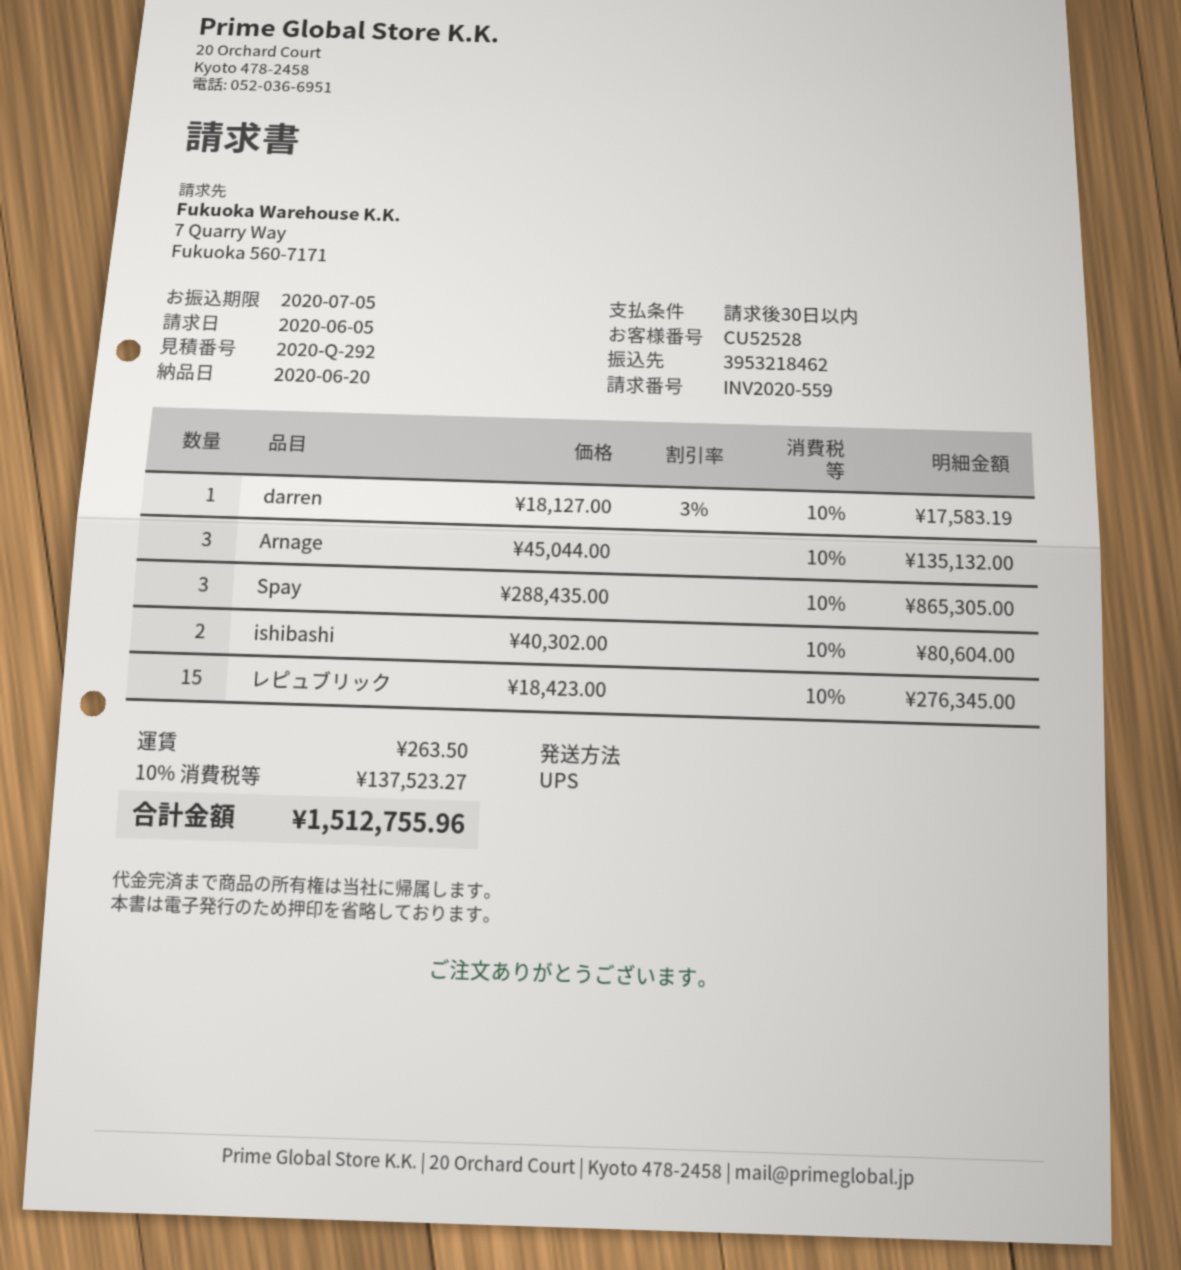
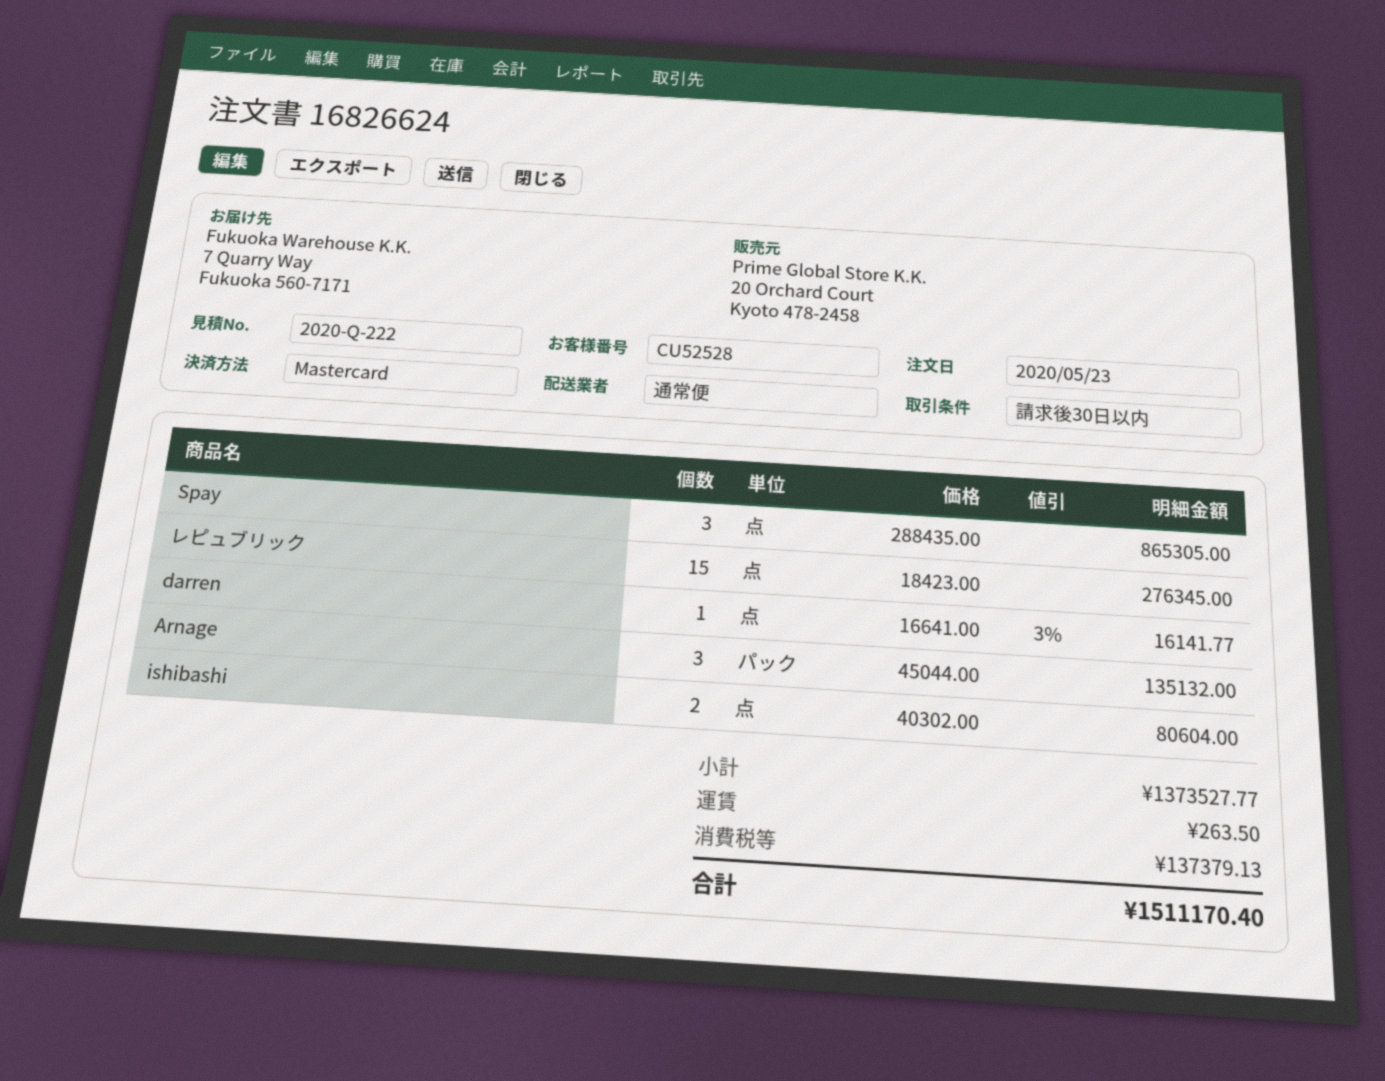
quote number: 2020-Q-292 -> 2020-Q-222
shipping method: UPS -> standard
darren: 1 x 18127.00 - 3% = 17583.19 -> 1 x 16641.00 - 3% = 16141.77
tax: 137523.27 -> 137379.13
total: 1512755.96 -> 1511170.40

